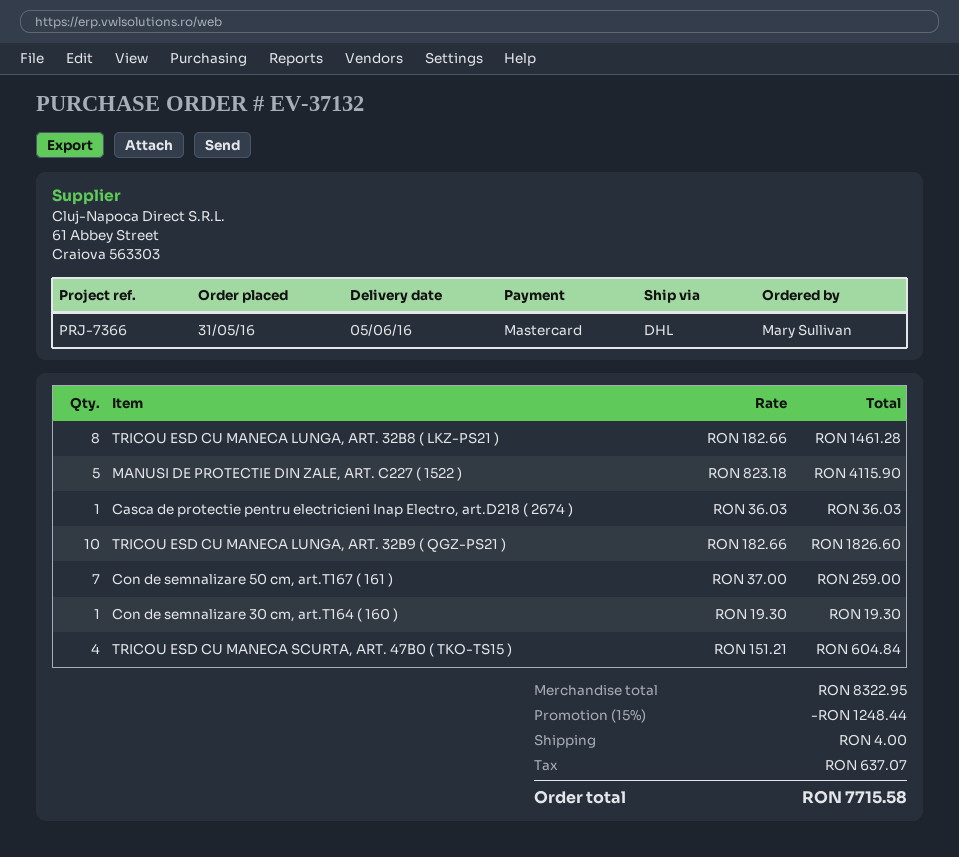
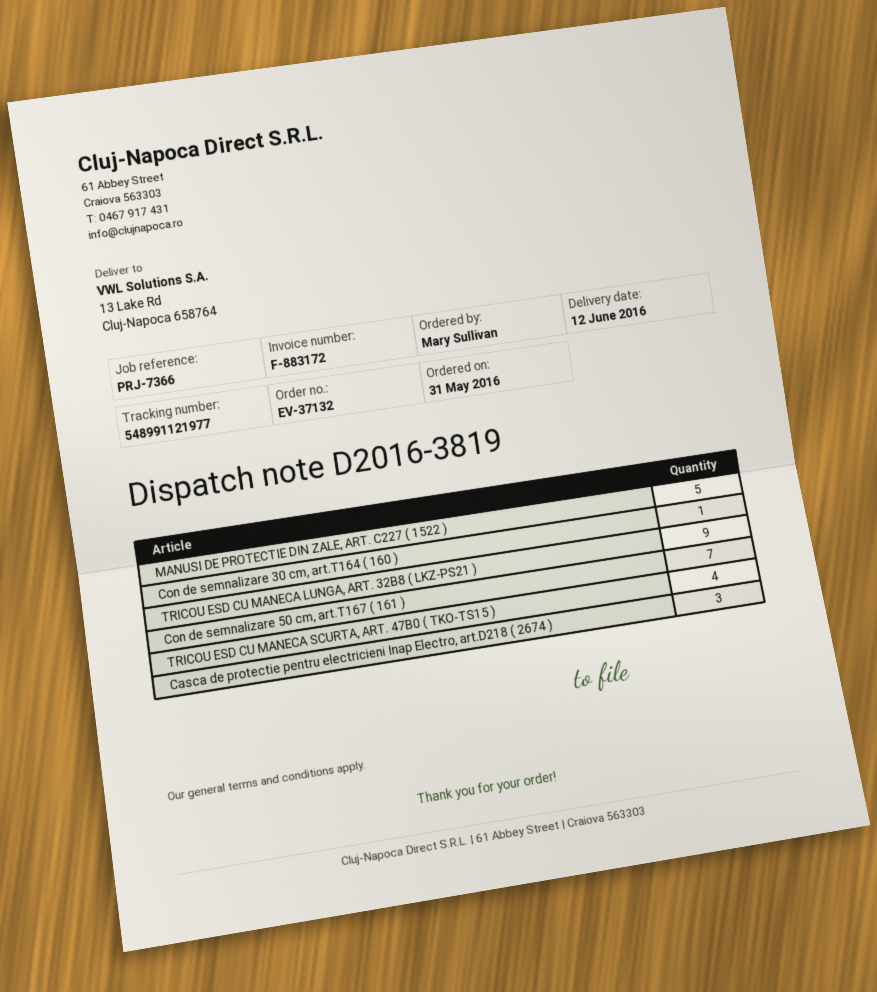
delivery date: 2016-06-05 -> 2016-06-12
TRICOU ESD CU MANECA LUNGA, ART. 32B8 ( LKZ-PS21 ): 8 -> 9
Casca de protectie pentru electricieni Inap Electro, art.D218 ( 2674 ): 1 -> 3
TRICOU ESD CU MANECA LUNGA, ART. 32B9 ( QGZ-PS21 ): 10 -> none

